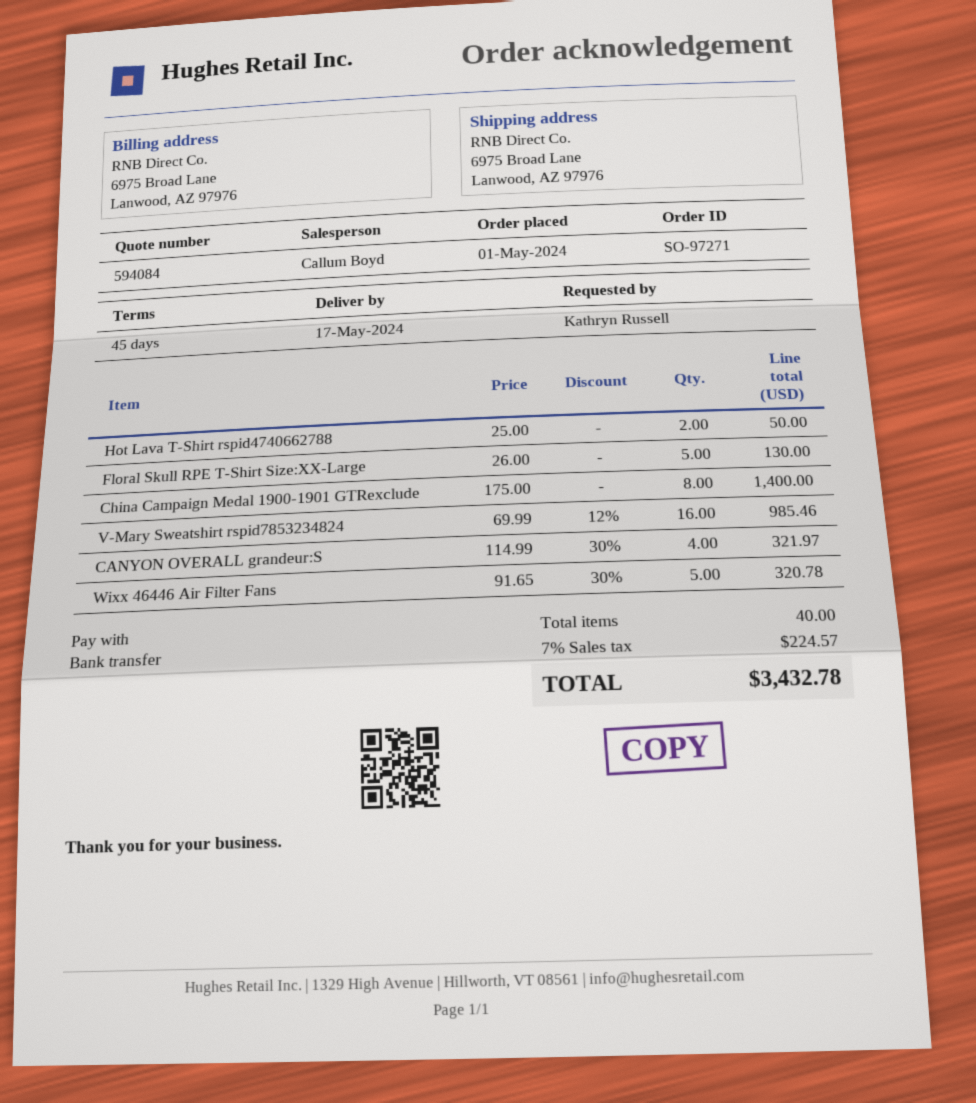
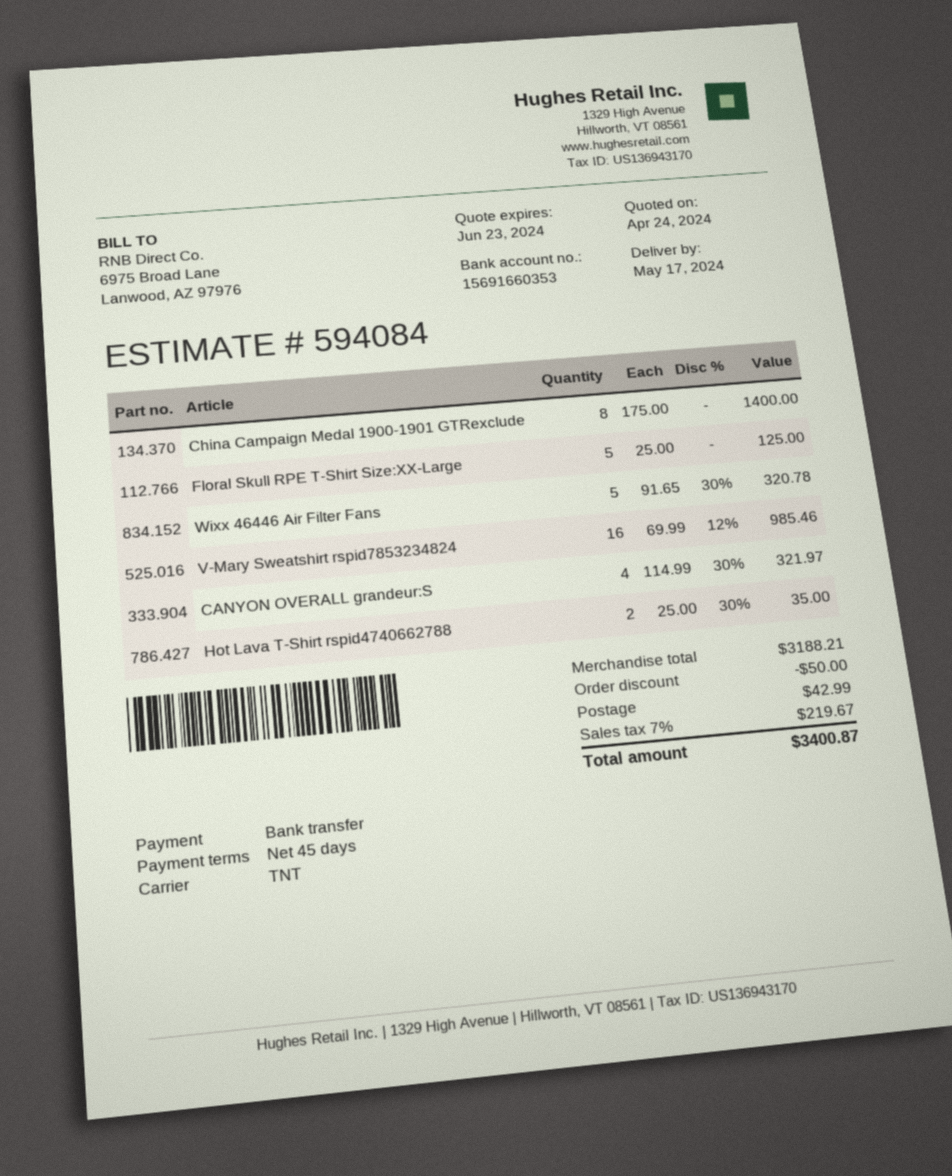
Hot Lava T-Shirt rspid4740662788: 2 x 25.00 = 50.00 -> 2 x 25.00 - 30% = 35.00
Floral Skull RPE T-Shirt Size:XX-Large: 5 x 26.00 = 130.00 -> 5 x 25.00 = 125.00
discount: none -> 50.00
shipping: none -> 42.99
tax: 7% = 224.57 -> 7% = 219.67
total: 3432.78 -> 3400.87

